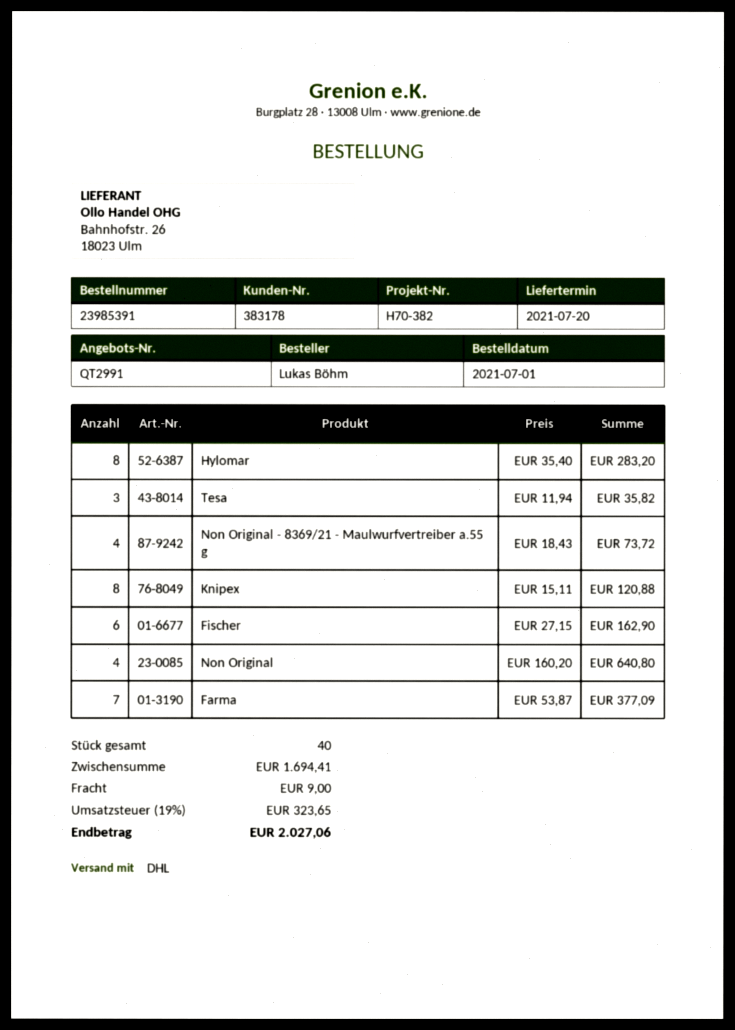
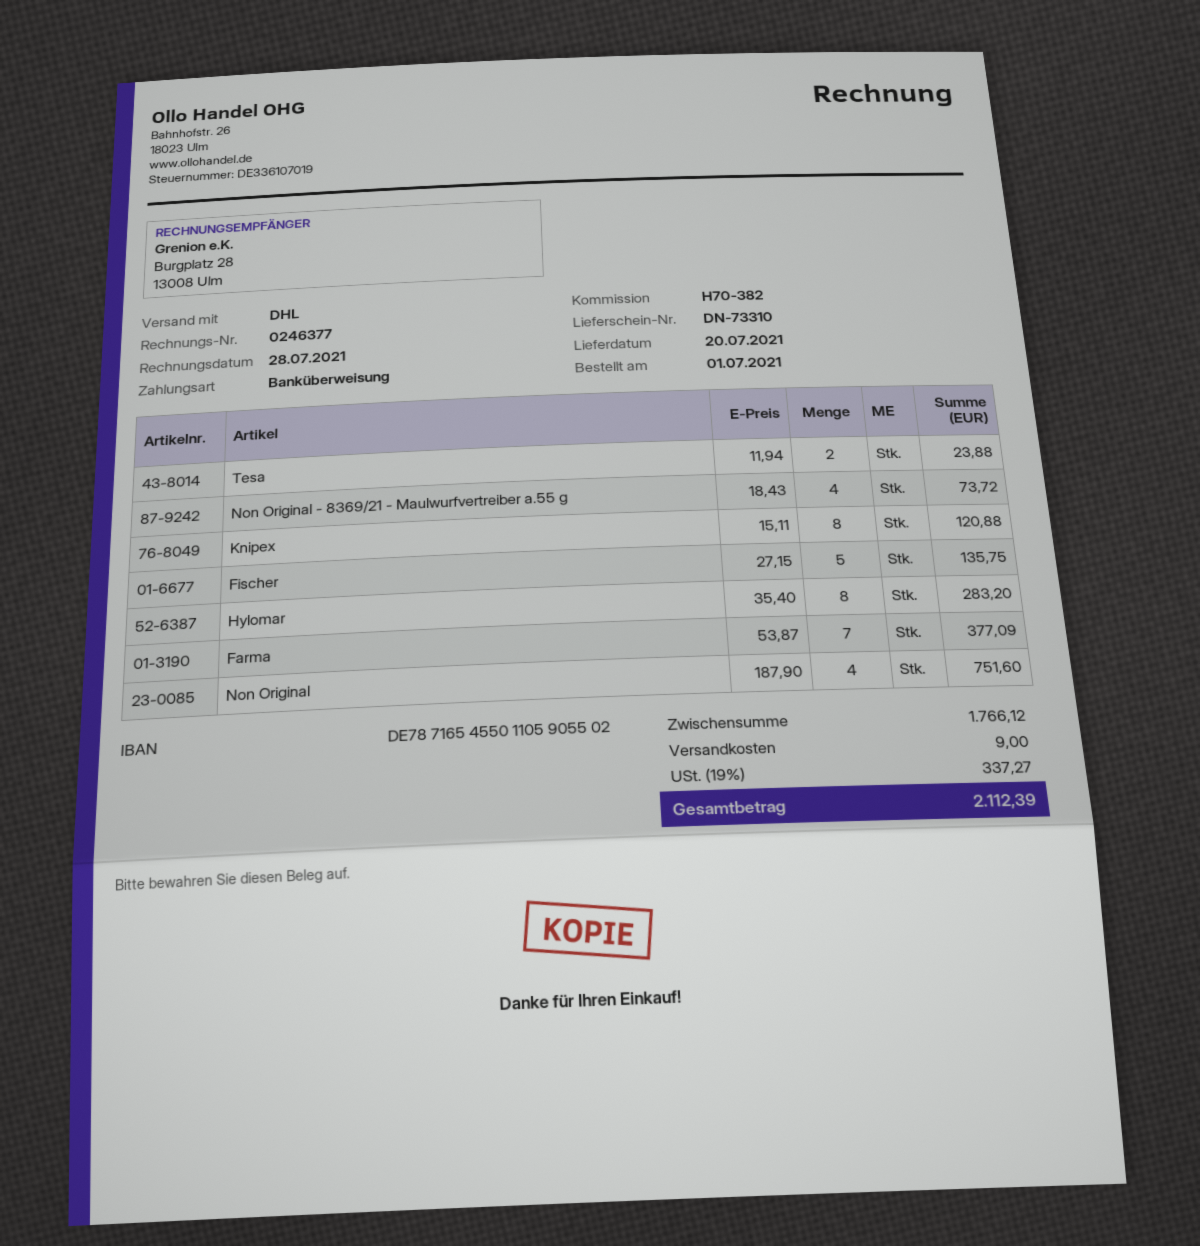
Tesa: 3 x 11.94 = 35.82 -> 2 x 11.94 = 23.88
Fischer: 6 x 27.15 = 162.90 -> 5 x 27.15 = 135.75
Non Original: 4 x 160.20 = 640.80 -> 4 x 187.90 = 751.60
subtotal: 1694.41 -> 1766.12
tax: 19% = 323.65 -> 19% = 337.27
total: 2027.06 -> 2112.39

